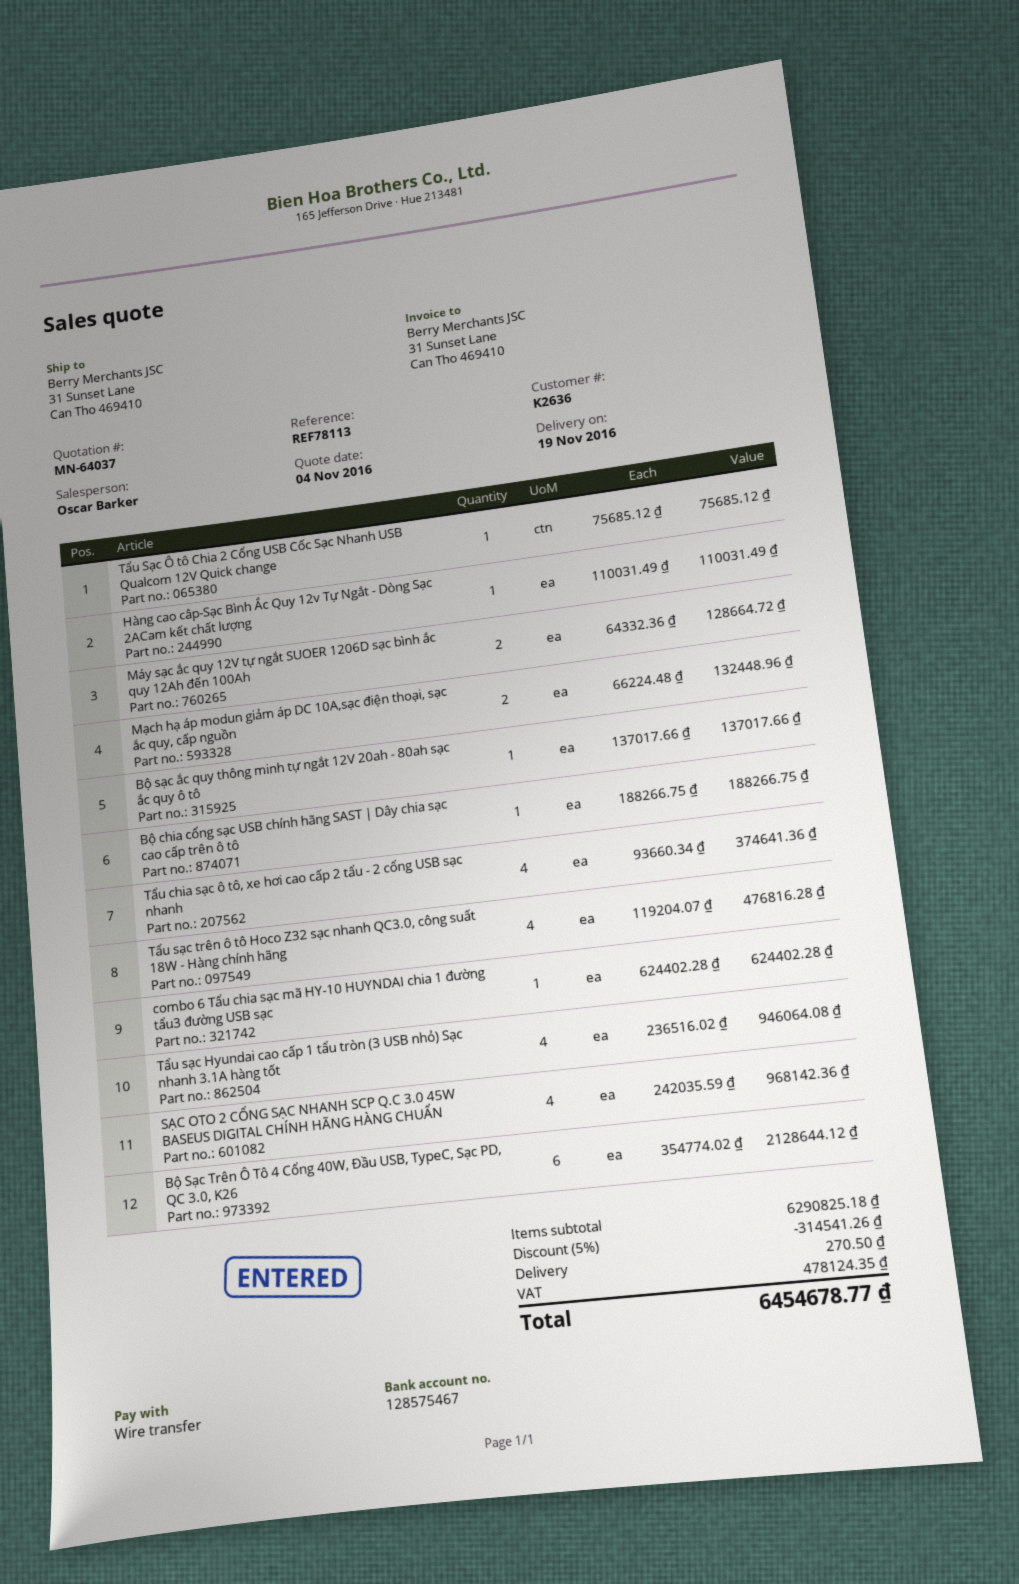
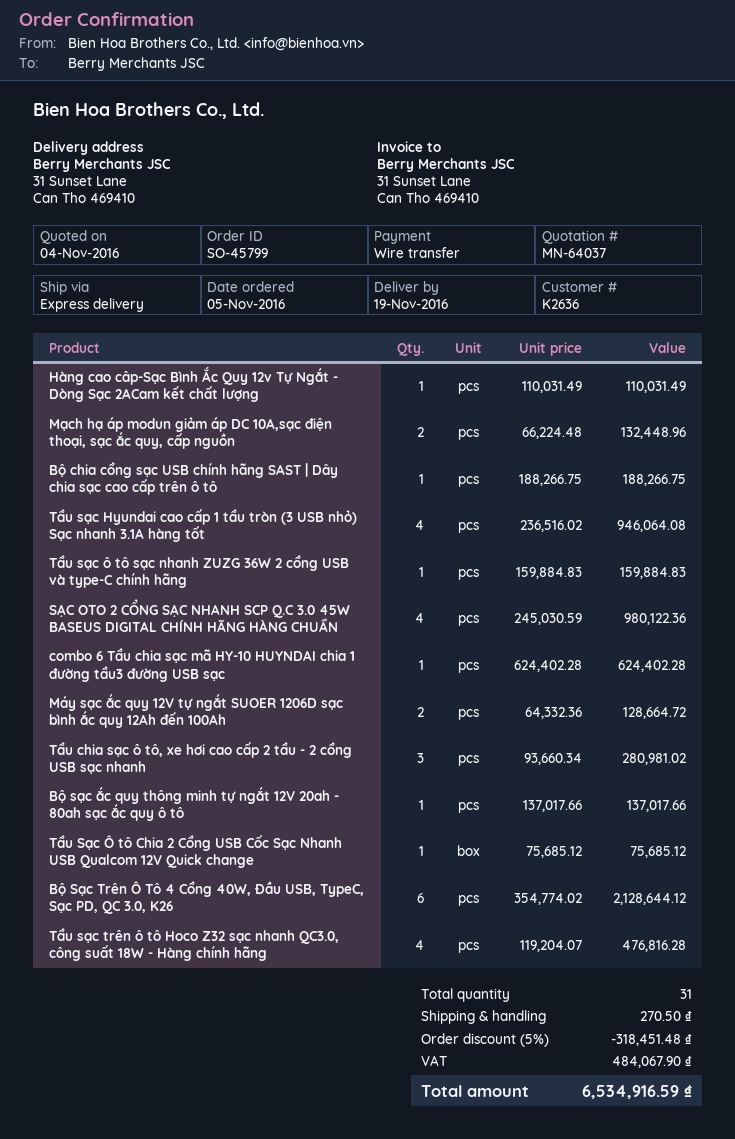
Tẩu chia sạc ô tô, xe hơi cao cấp 2 tẩu - 2 cổng USB sạc nhanh: 4 x 93660.34 = 374641.36 -> 3 x 93660.34 = 280981.02
SẠC OTO 2 CỔNG SẠC NHANH SCP Q.C 3.0 45W BASEUS DIGITAL CHÍNH HÃNG HÀNG CHUẨN: 4 x 242035.59 = 968142.36 -> 4 x 245030.59 = 980122.36
Tẩu sạc ô tô sạc nhanh ZUZG 36W 2 cổng USB và type-C chính hãng: none -> 1 x 159884.83 = 159884.83
discount: 5% = 314541.26 -> 5% = 318451.48
tax: 478124.35 -> 484067.90
total: 6454678.77 -> 6534916.59

